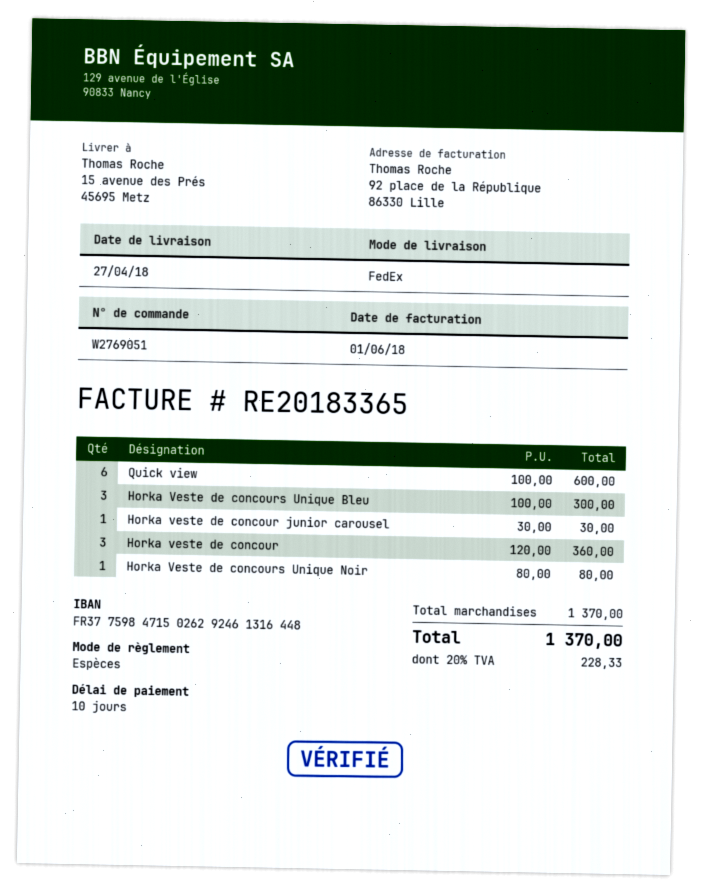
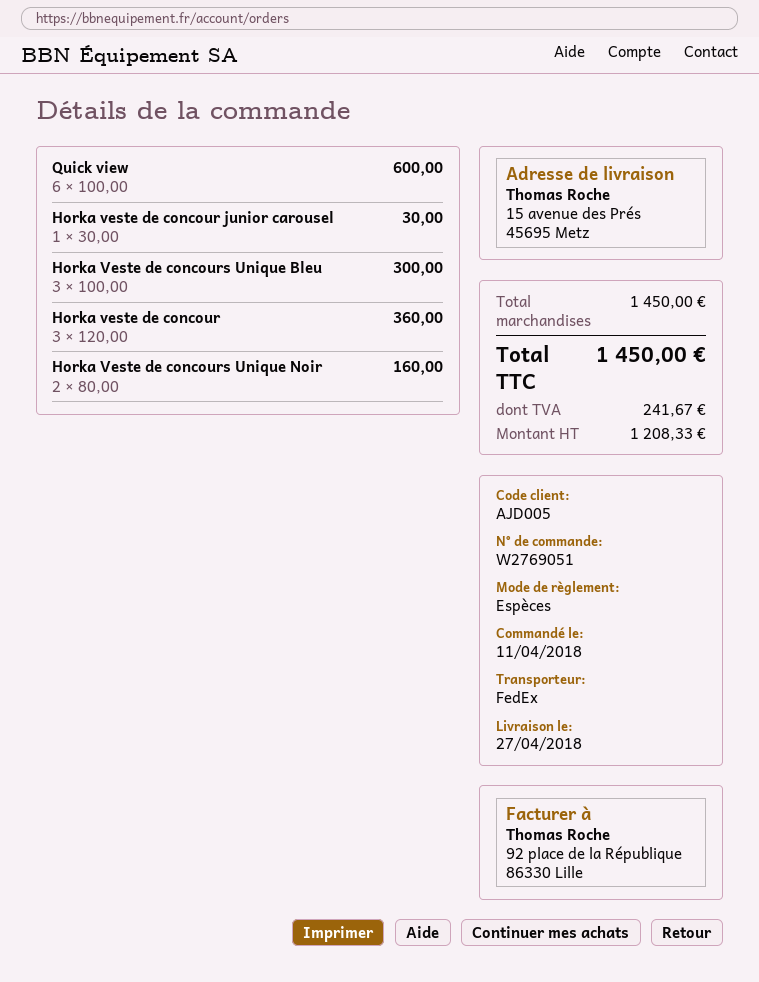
Horka Veste de concours Unique Noir: 1 x 80.00 = 80.00 -> 2 x 80.00 = 160.00
subtotal: 1370.00 -> 1450.00
tax: 228.33 -> 241.67
total: 1370.00 -> 1450.00

